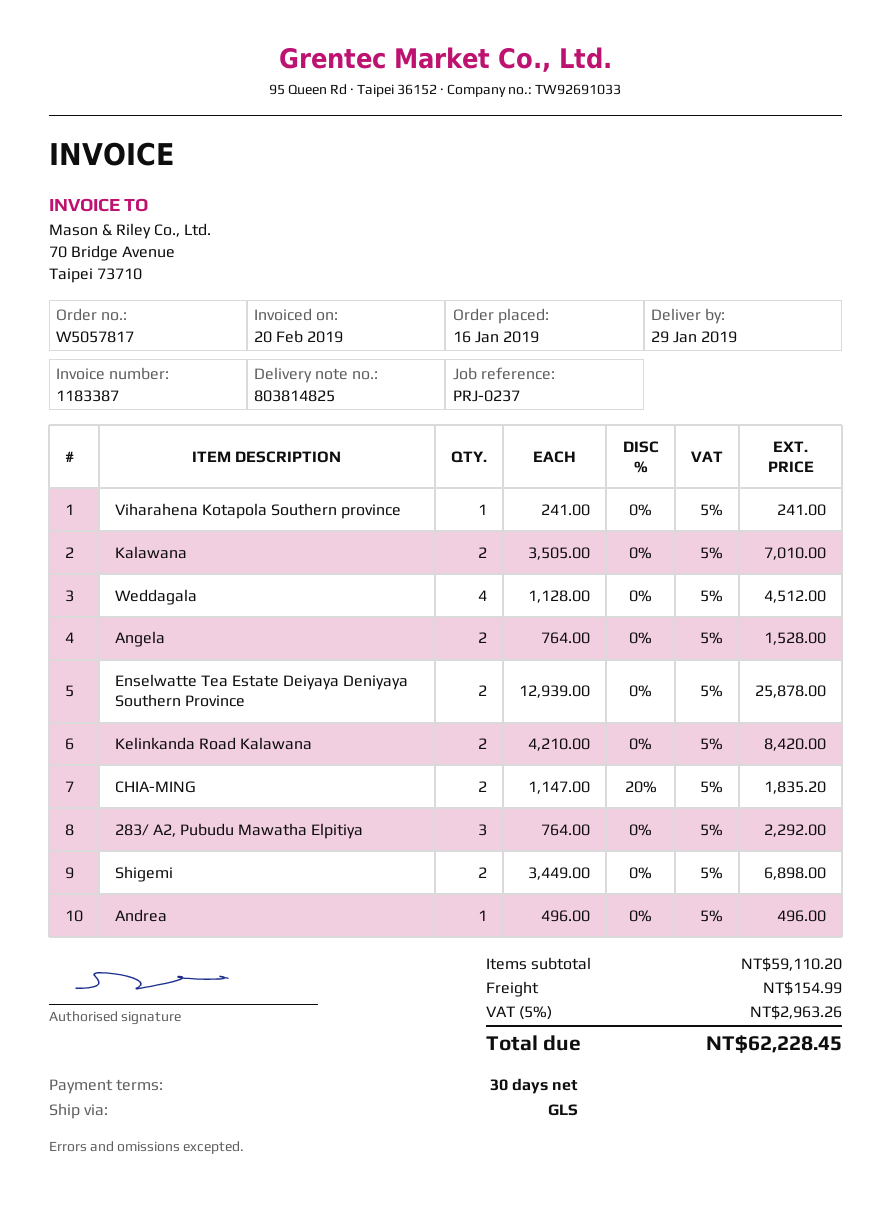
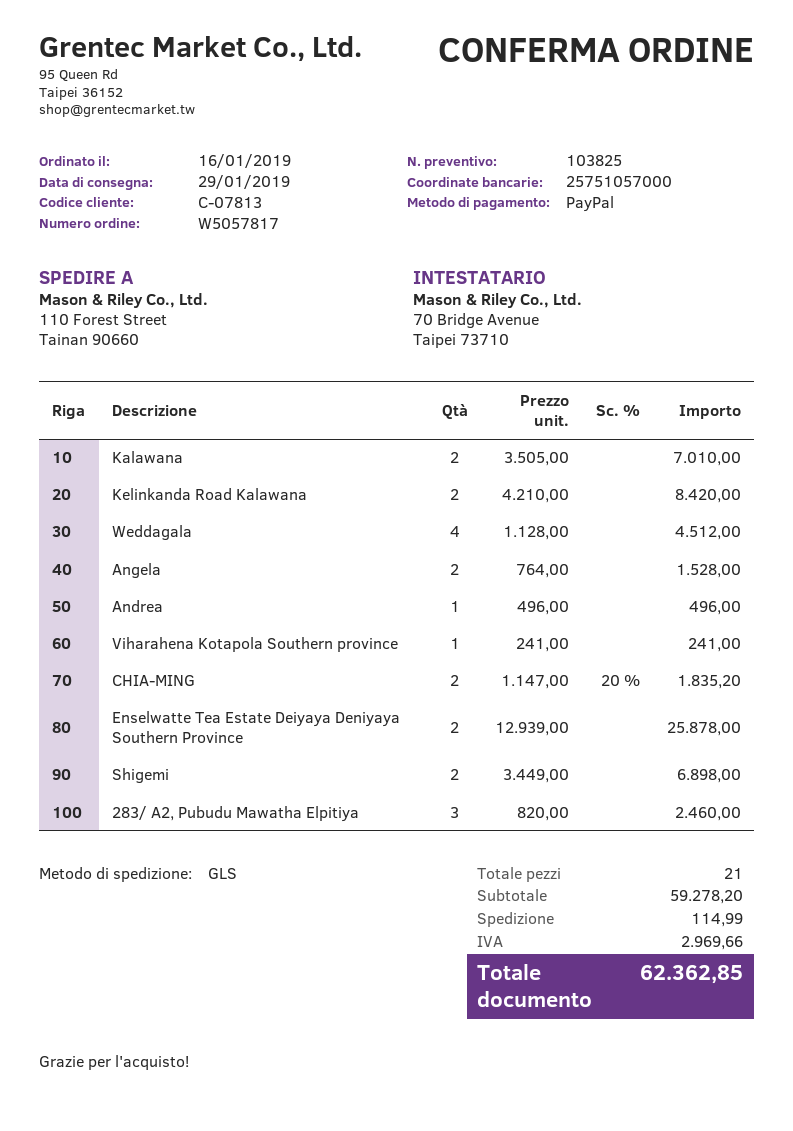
283/ A2, Pubudu Mawatha Elpitiya: 3 x 764.00 = 2292.00 -> 3 x 820.00 = 2460.00
subtotal: 59110.20 -> 59278.20
shipping: 154.99 -> 114.99
tax: 2963.26 -> 2969.66
total: 62228.45 -> 62362.85

